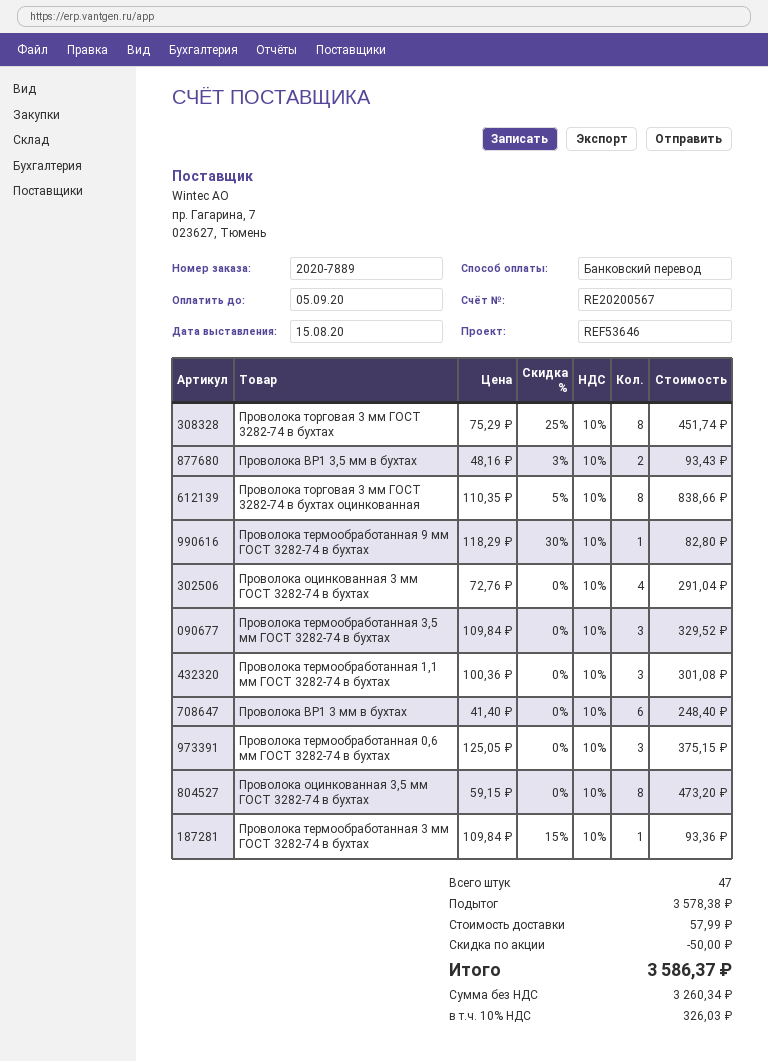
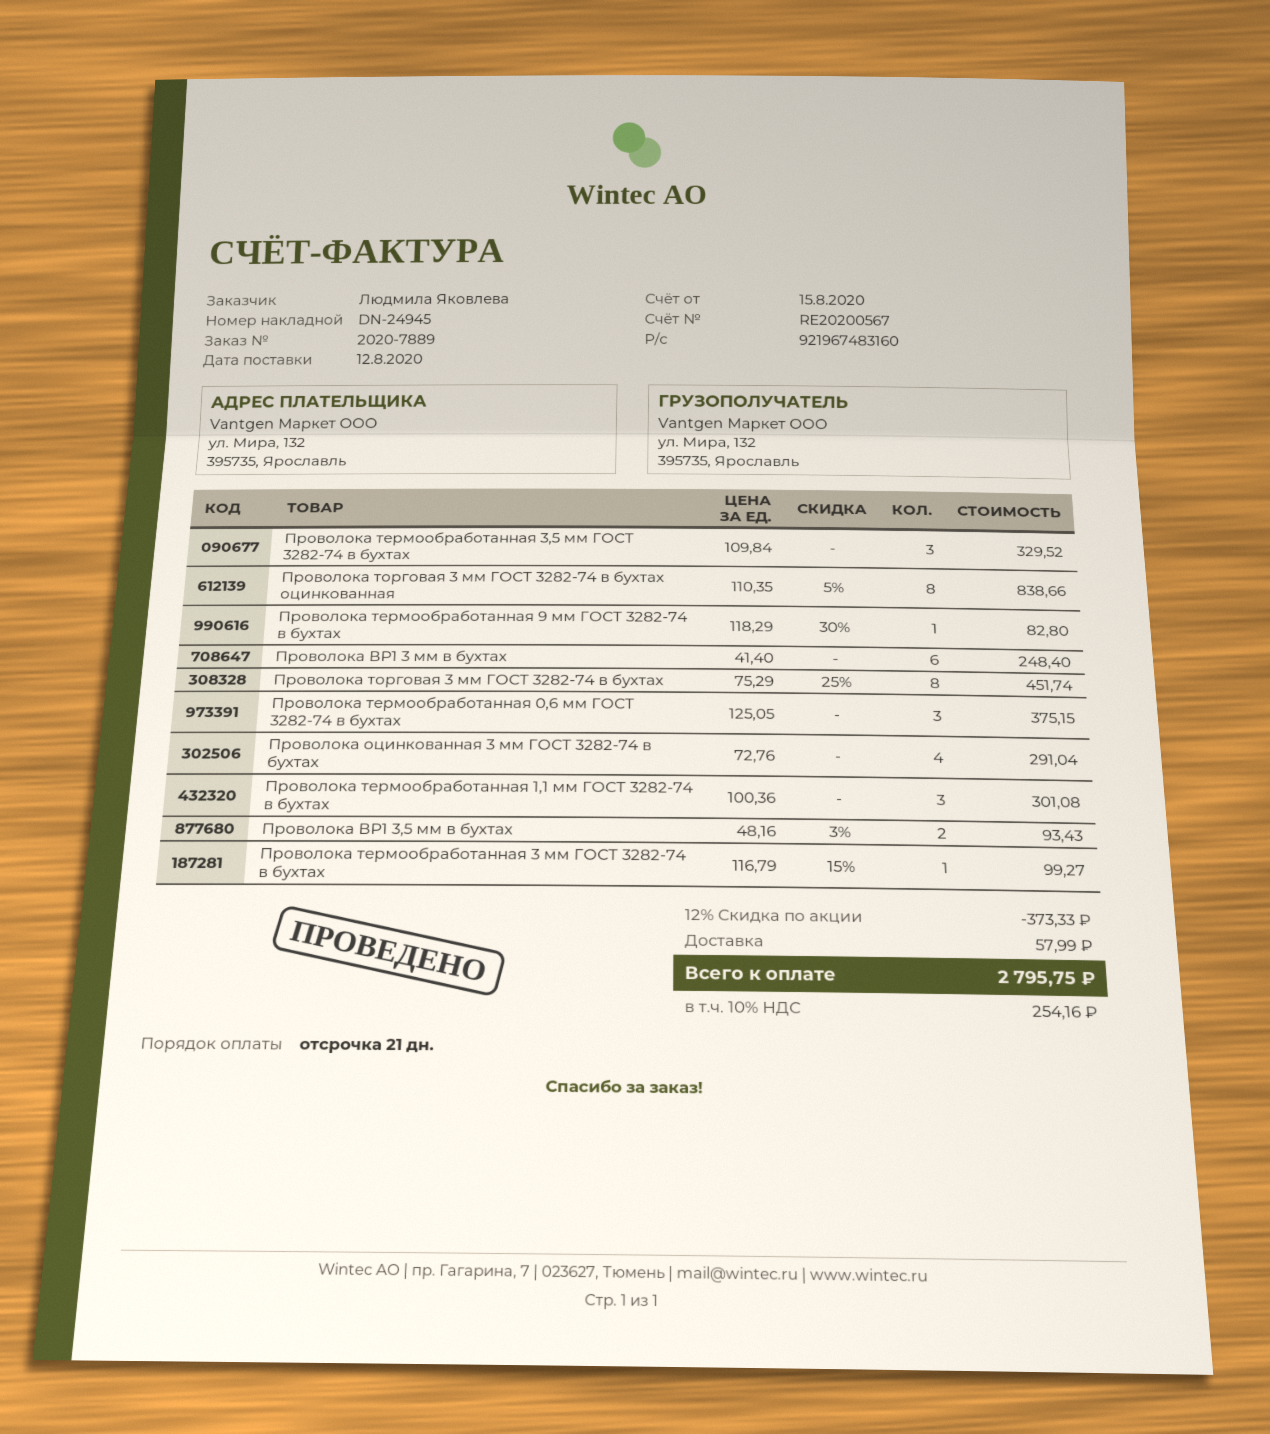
Проволока оцинкованная 3,5 мм ГОСТ 3282-74 в бухтах: 8 x 59.15 = 473.20 -> none
Проволока термообработанная 3 мм ГОСТ 3282-74 в бухтах: 1 x 109.84 - 15% = 93.36 -> 1 x 116.79 - 15% = 99.27
discount: 50.00 -> 373.33
tax: 10% = 326.03 -> 10% = 254.16
total: 3586.37 -> 2795.75

